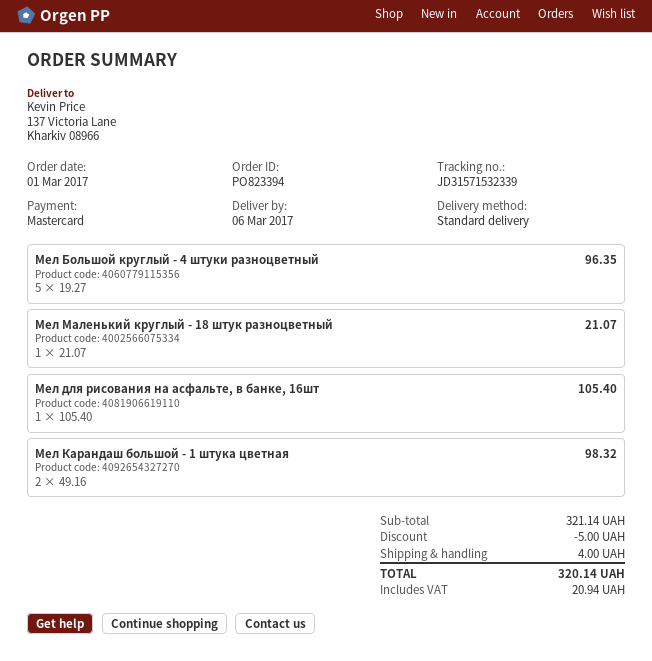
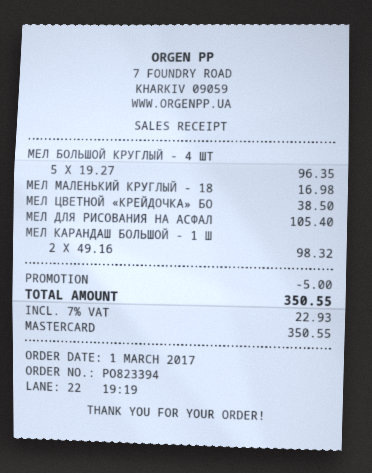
Мел Маленький круглый - 18 штук разноцветный: 1 x 21.07 = 21.07 -> 1 x 16.98 = 16.98
МЕЛ ЦВЕТНОЙ «КРЕЙДОЧКА» БО: none -> 1 x 38.50 = 38.50
shipping: 4.00 -> none
tax: 20.94 -> 22.93
total: 320.14 -> 350.55

